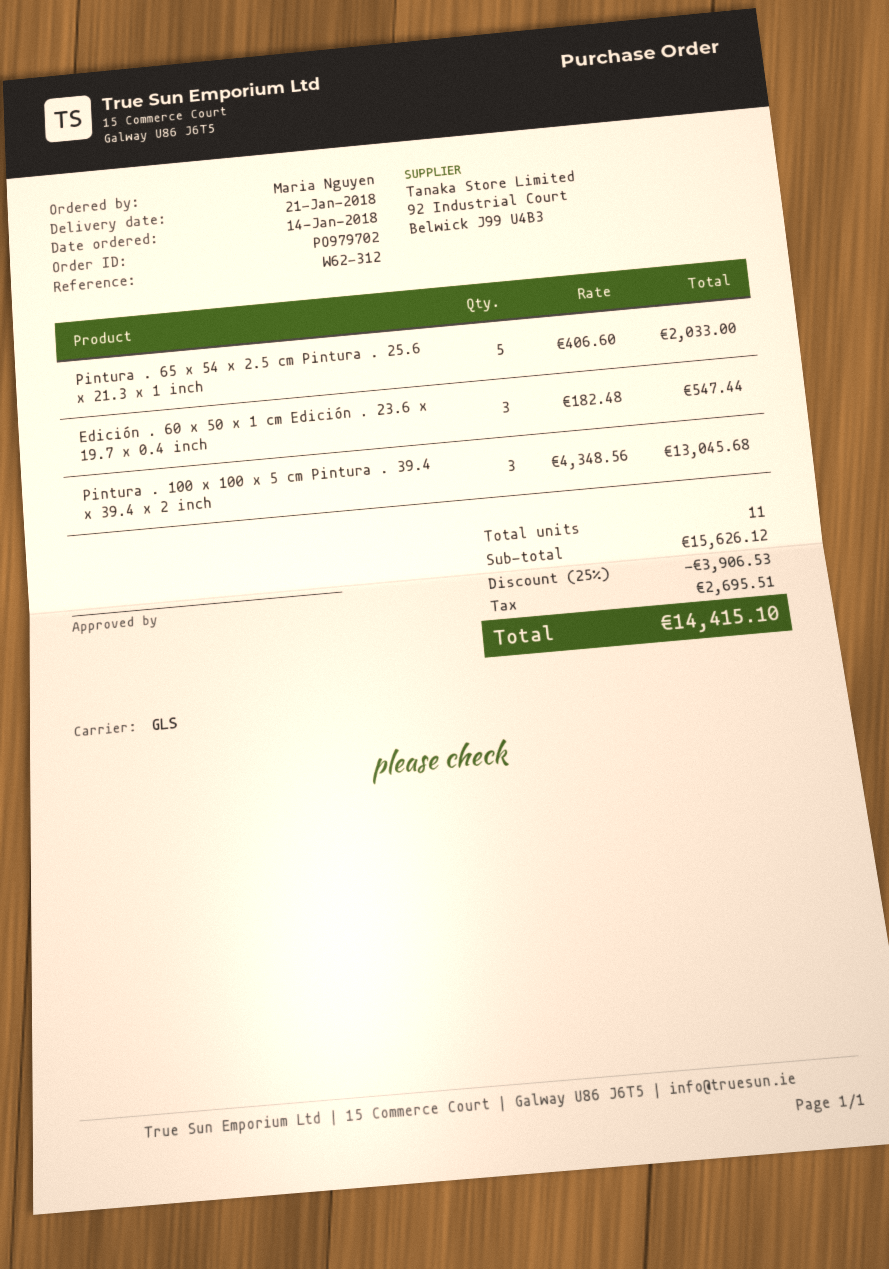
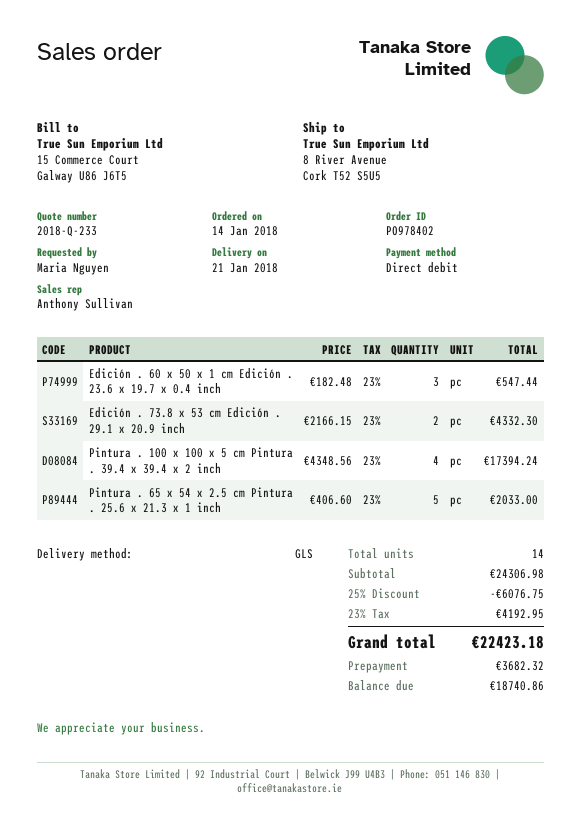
order number: PO979702 -> PO978402
Pintura . 100 x 100 x 5 cm Pintura . 39.4 x 39.4 x 2 inch: 3 x 4348.56 = 13045.68 -> 4 x 4348.56 = 17394.24
Edición . 73.8 x 53 cm Edición . 29.1 x 20.9 inch: none -> 2 x 2166.15 = 4332.30
total quantity: 11 -> 14
subtotal: 15626.12 -> 24306.98
discount: 25% = 3906.53 -> 25% = 6076.75
tax: 2695.51 -> 4192.95
total: 14415.10 -> 22423.18

